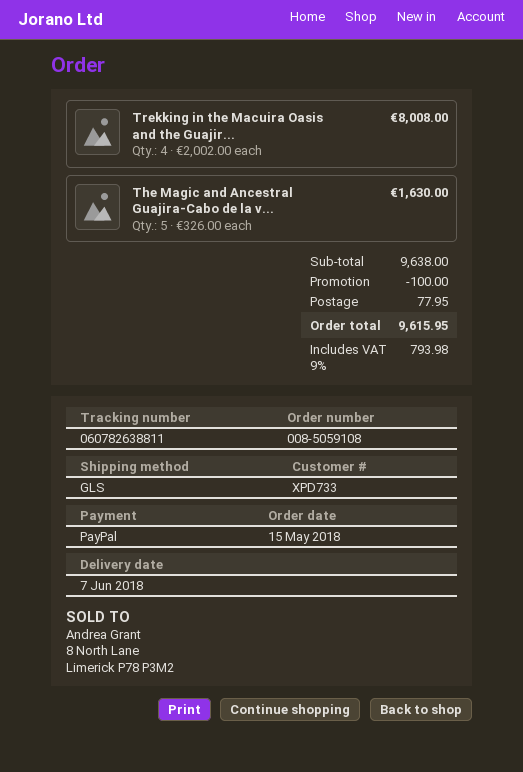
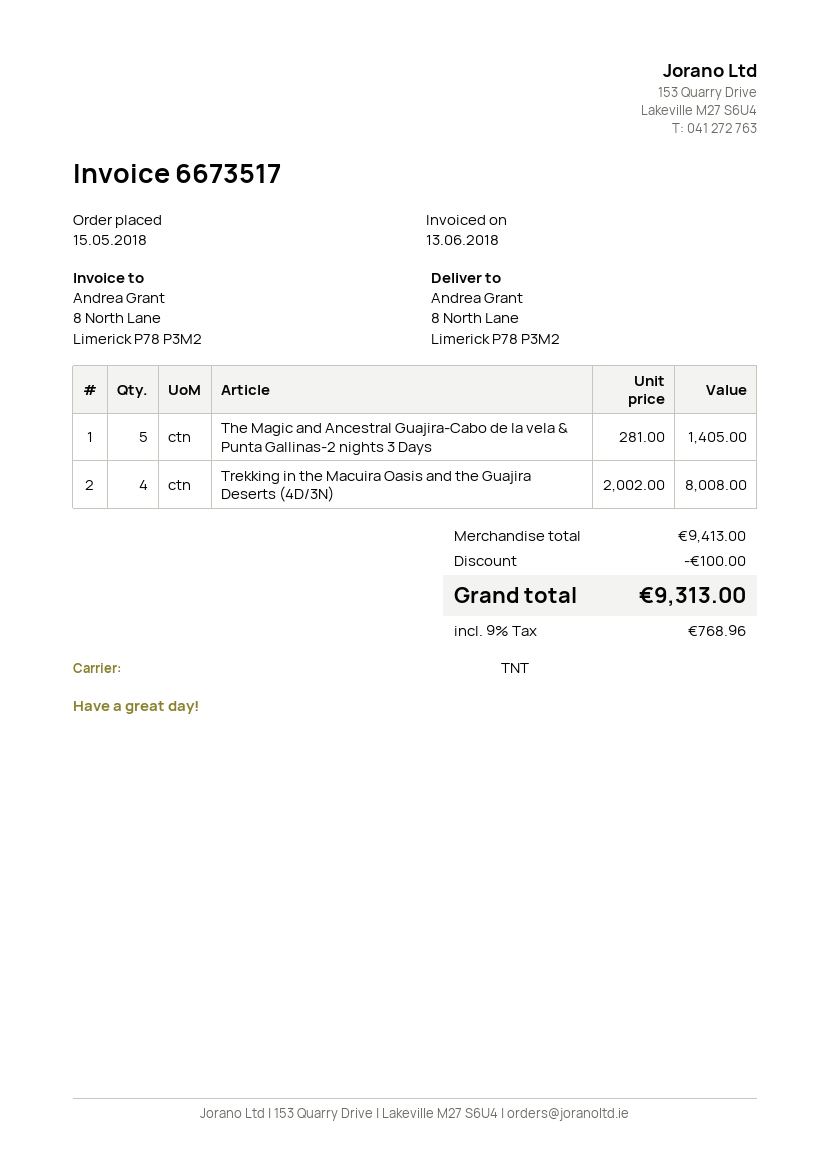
shipping method: GLS -> TNT
The Magic and Ancestral Guajira-Cabo de la v...: 5 x 326.00 = 1630.00 -> 5 x 281.00 = 1405.00
subtotal: 9638.00 -> 9413.00
shipping: 77.95 -> none
tax: 9% = 793.98 -> 9% = 768.96
total: 9615.95 -> 9313.00

